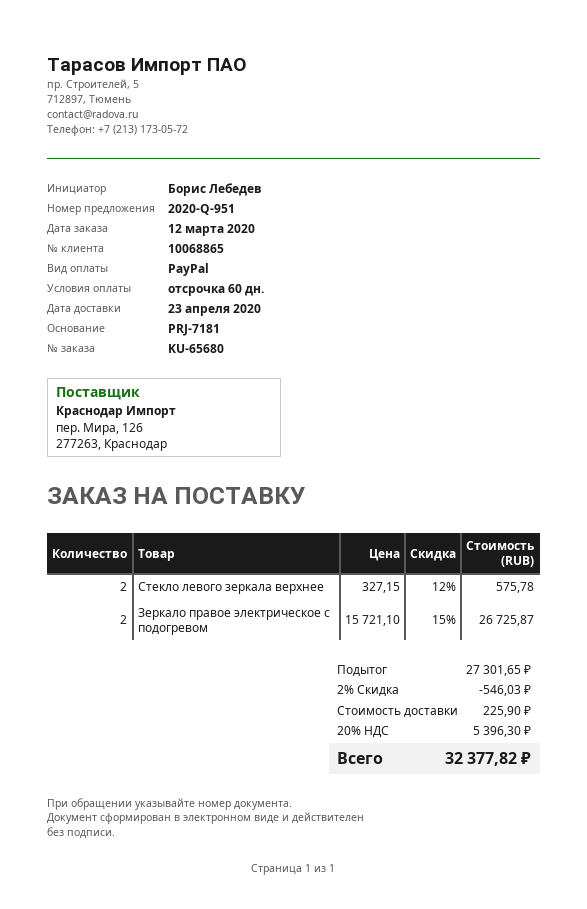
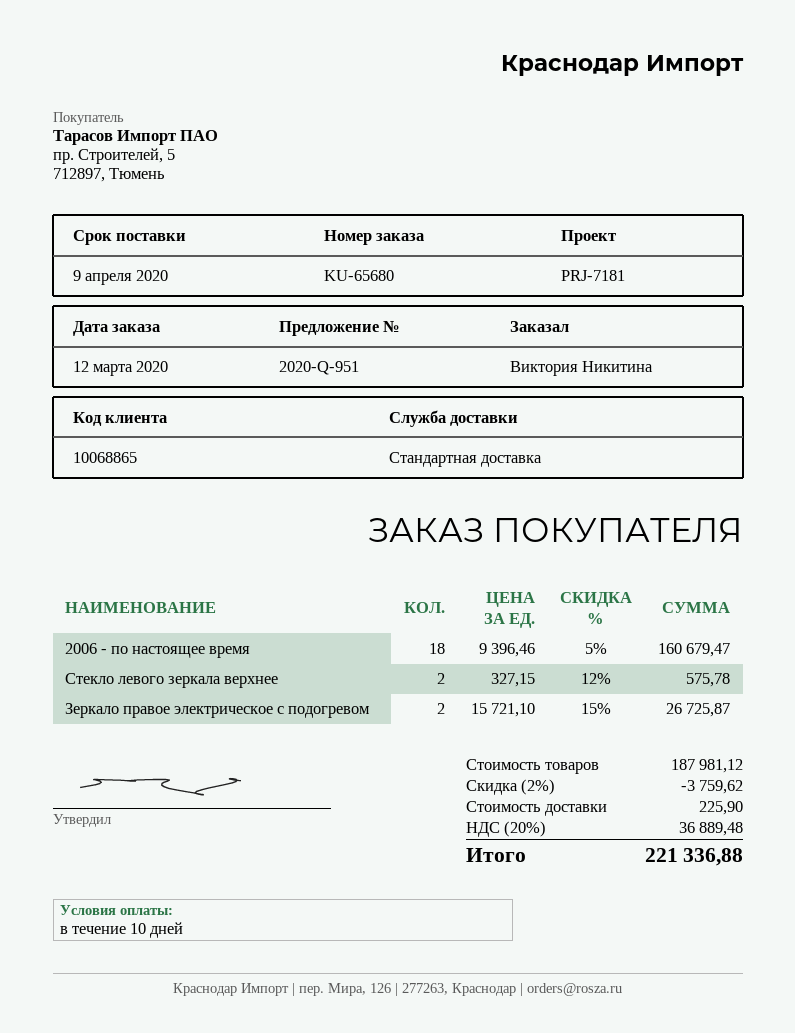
delivery date: 2020-04-23 -> 2020-04-09
payment terms: 60 days -> 10 days
ordered by: Борис Лебедев -> Виктория Никитина
2006 - по настоящее время: none -> 18 x 9396.46 - 5% = 160679.47
subtotal: 27301.65 -> 187981.12
discount: 2% = 546.03 -> 2% = 3759.62
tax: 20% = 5396.30 -> 20% = 36889.48
total: 32377.82 -> 221336.88

